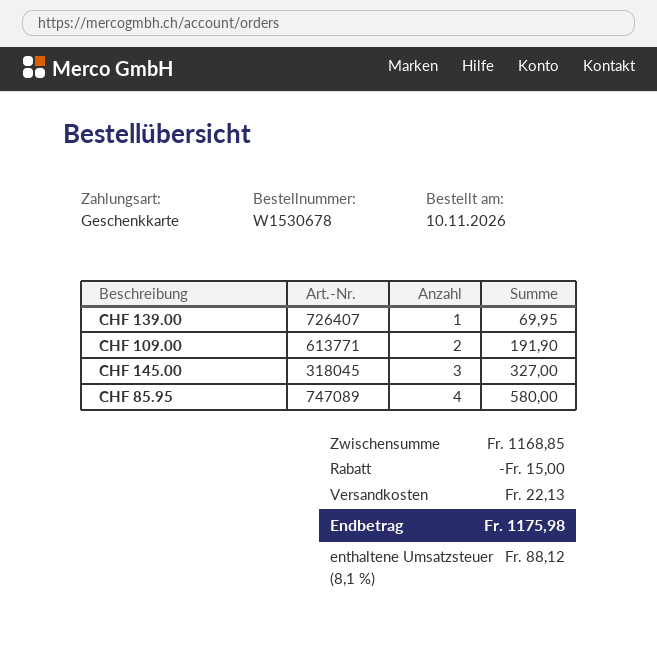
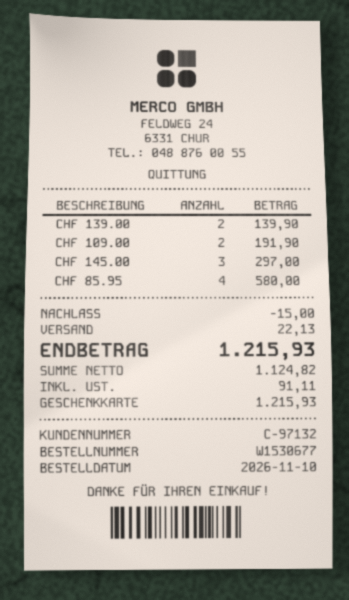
order number: W1530678 -> W1530677
CHF 139.00: 1 for 69.95 -> 2 for 139.90
CHF 145.00: 3 for 327.00 -> 3 for 297.00
tax: 88.12 -> 91.11
total: 1175.98 -> 1215.93

